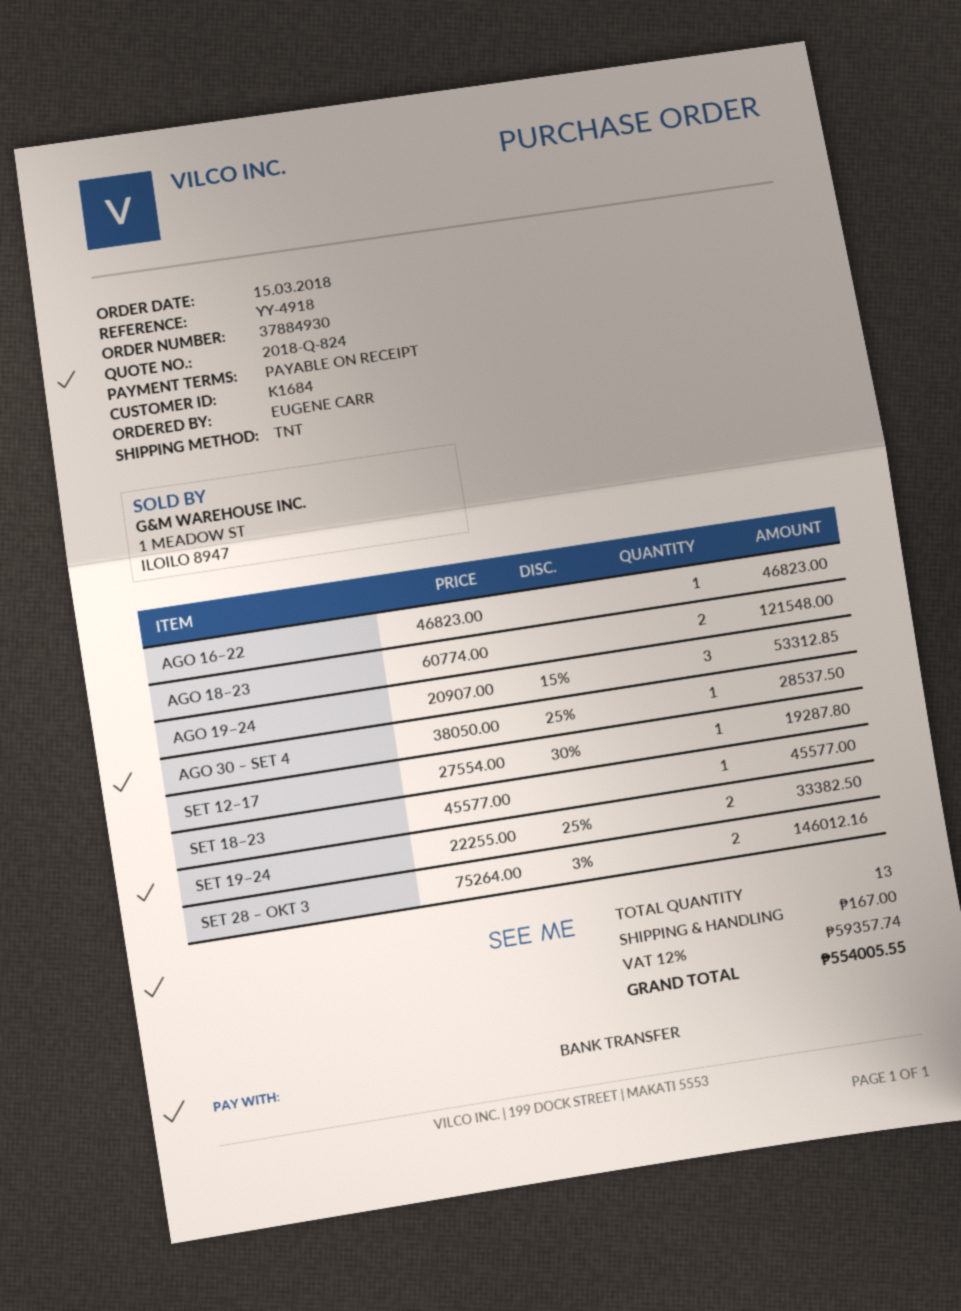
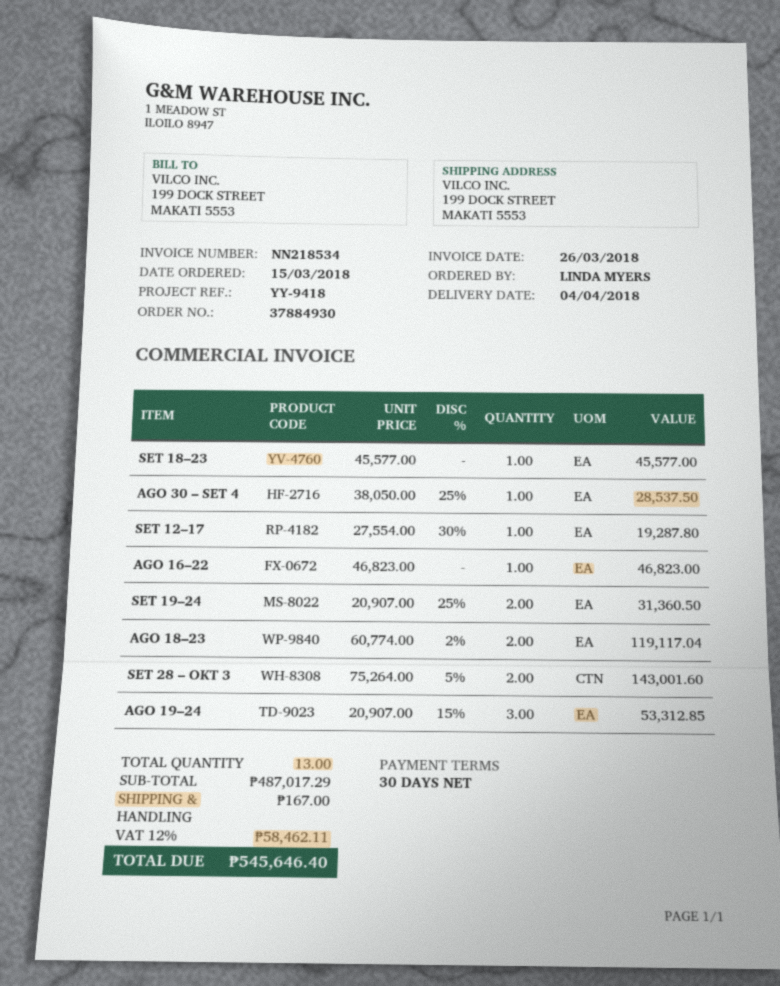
payment terms: on receipt -> 30 days
reference: YY-4918 -> YY-9418
ordered by: EUGENE CARR -> LINDA MYERS
AGO 18–23: 2 x 60774.00 = 121548.00 -> 2 x 60774.00 - 2% = 119117.04
SET 19–24: 2 x 22255.00 - 25% = 33382.50 -> 2 x 20907.00 - 25% = 31360.50
SET 28 – OKT 3: 2 x 75264.00 - 3% = 146012.16 -> 2 x 75264.00 - 5% = 143001.60
tax: 12% = 59357.74 -> 12% = 58462.11
total: 554005.55 -> 545646.40

